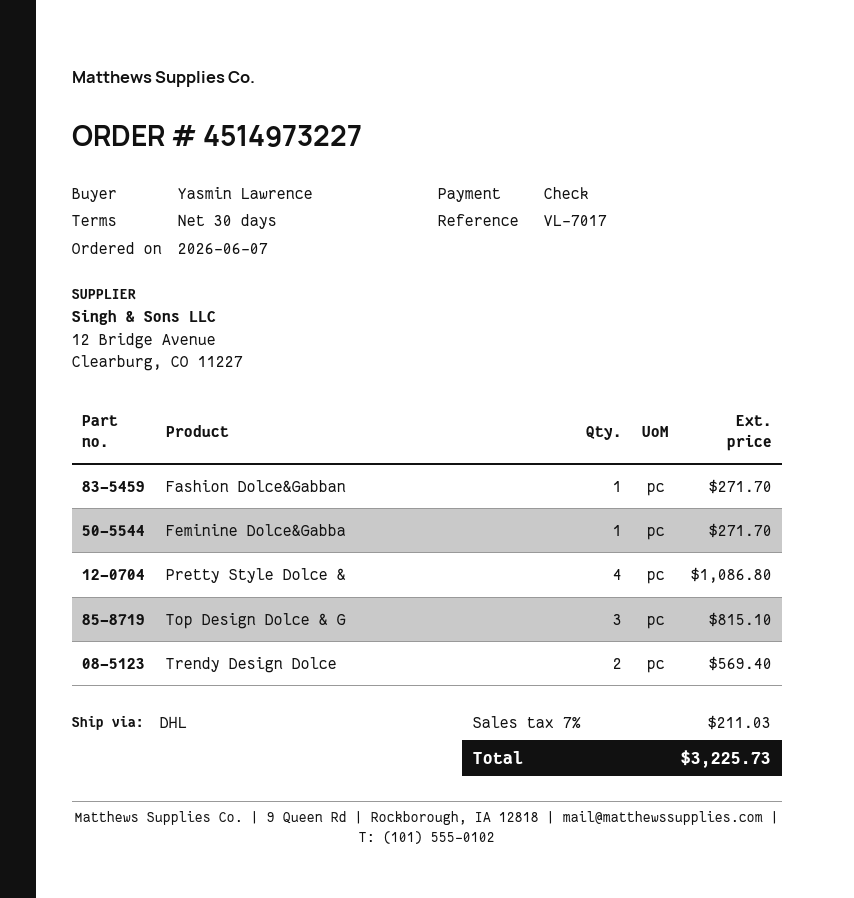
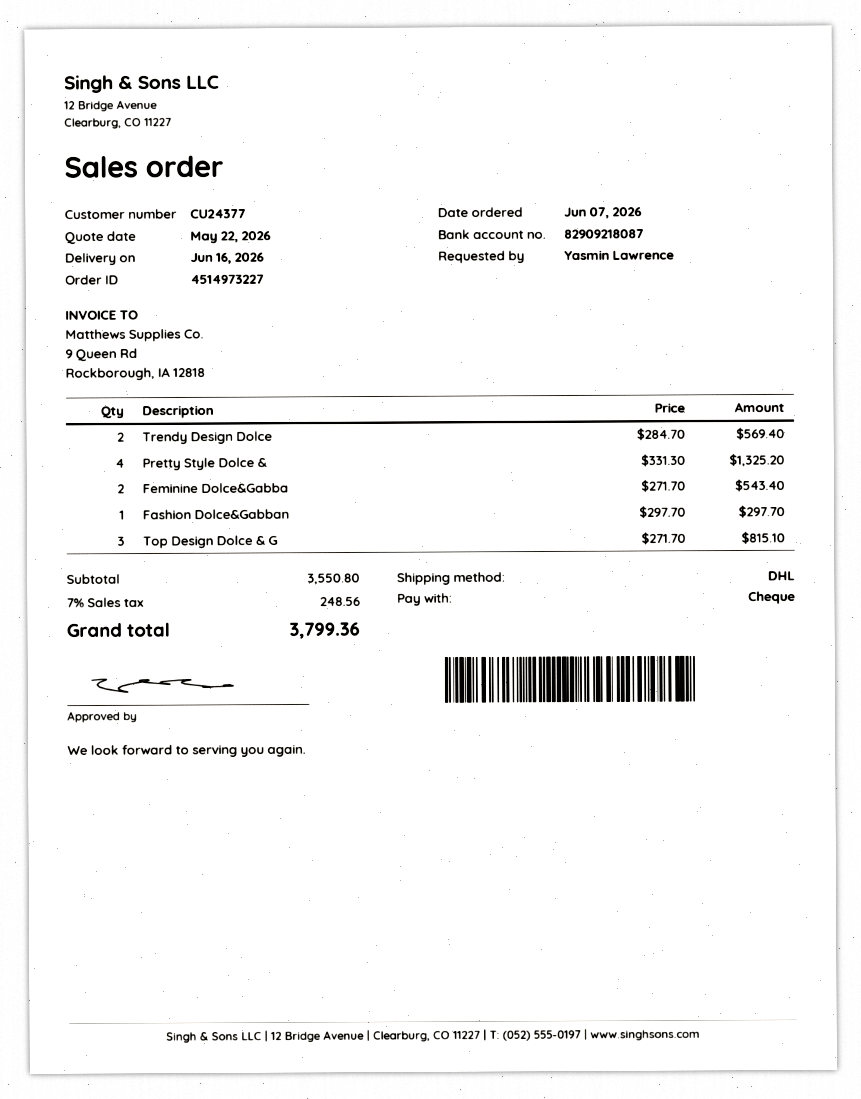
Fashion Dolce&Gabban: 1 for 271.70 -> 1 for 297.70
Feminine Dolce&Gabba: 1 for 271.70 -> 2 for 543.40
Pretty Style Dolce &: 4 for 1086.80 -> 4 for 1325.20
tax: 7% = 211.03 -> 7% = 248.56
total: 3225.73 -> 3799.36

